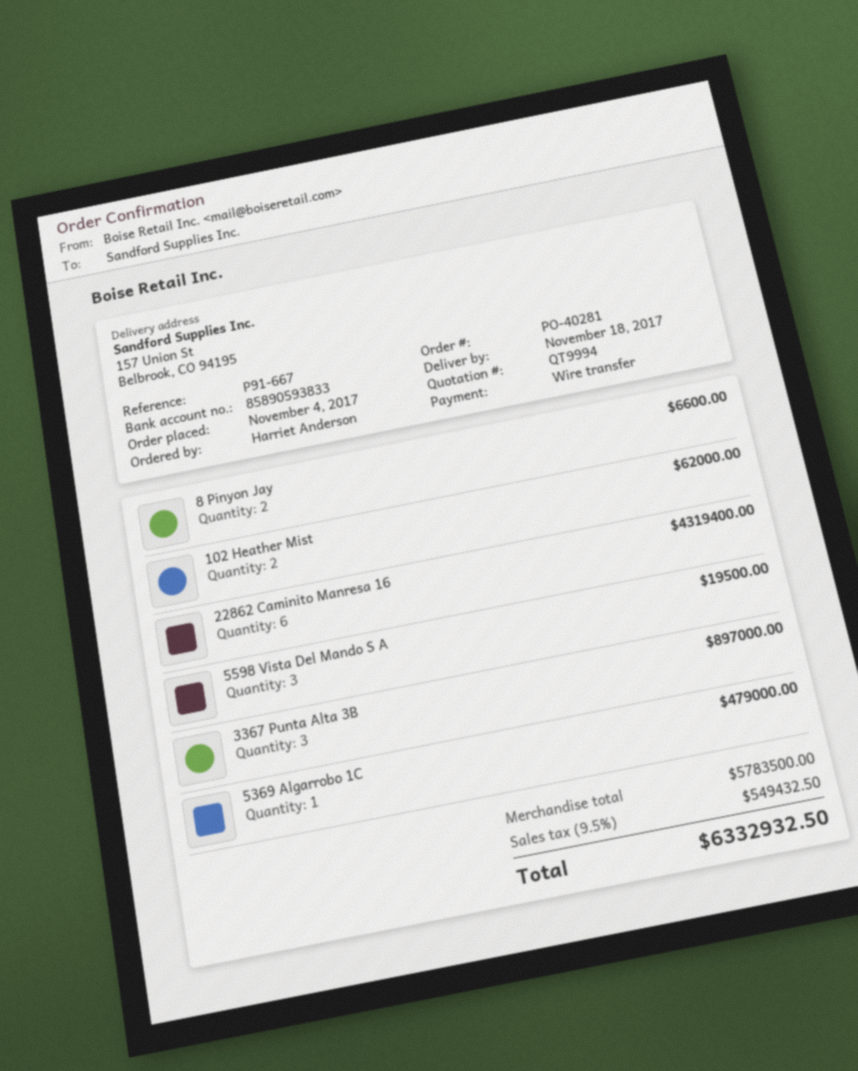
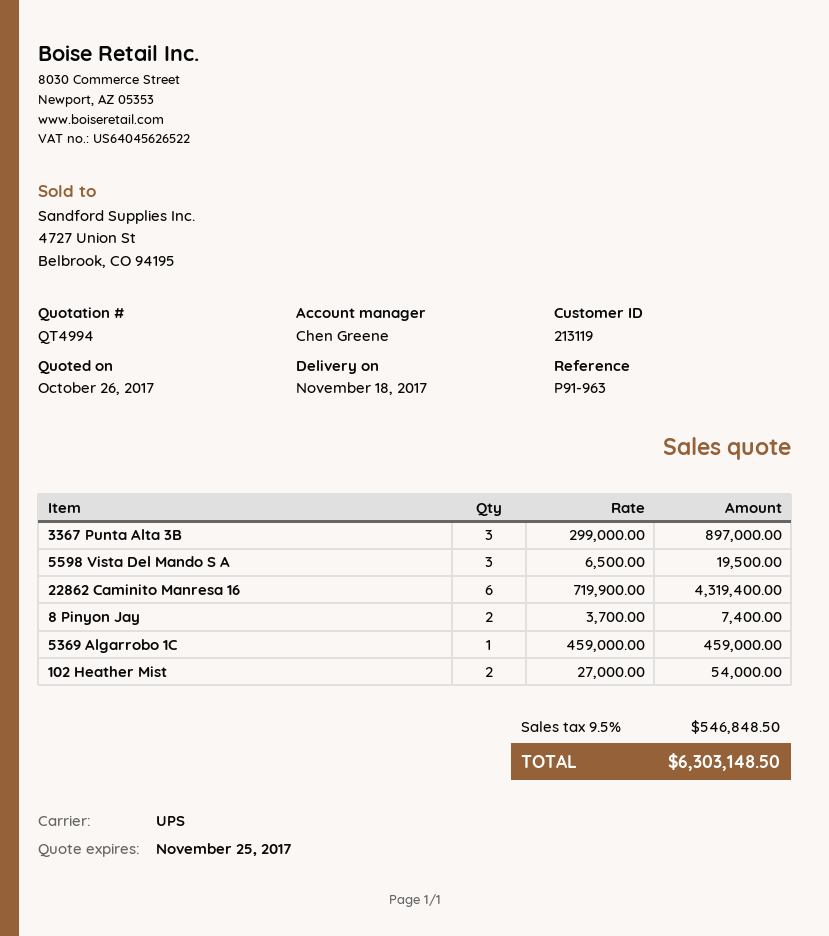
quote number: QT9994 -> QT4994
reference: P91-667 -> P91-963
8 Pinyon Jay: 2 for 6600.00 -> 2 for 7400.00
102 Heather Mist: 2 for 62000.00 -> 2 for 54000.00
5369 Algarrobo 1C: 1 for 479000.00 -> 1 for 459000.00
tax: 9.5% = 549432.50 -> 9.5% = 546848.50
total: 6332932.50 -> 6303148.50

